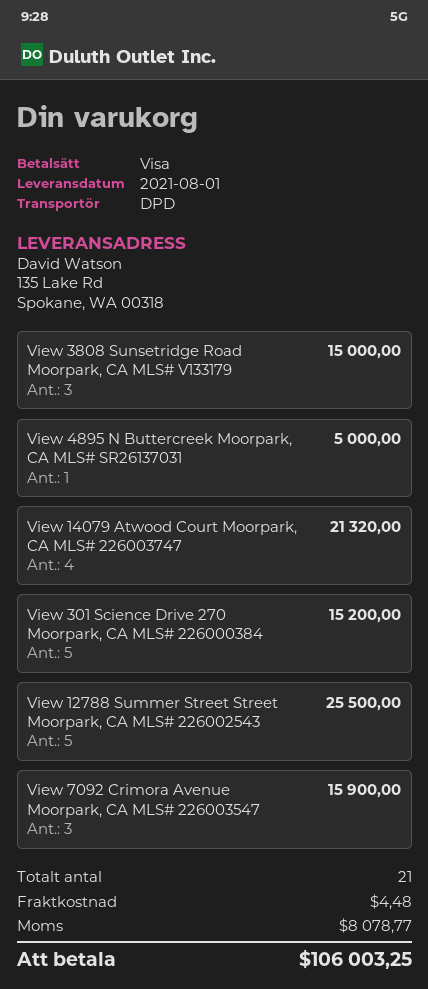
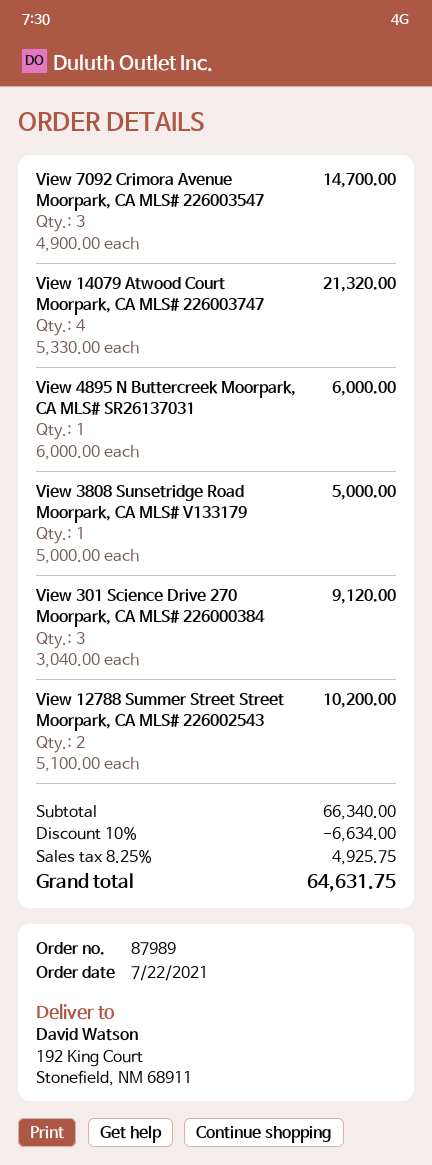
ship to: 135 Lake Rd, Spokane, WA 00318 -> 192 King Court, Stonefield, NM 68911
View 3808 Sunsetridge Road Moorpark, CA MLS# V133179: 3 for 15000.00 -> 1 for 5000.00
View 4895 N Buttercreek Moorpark, CA MLS# SR26137031: 1 for 5000.00 -> 1 for 6000.00
View 301 Science Drive 270 Moorpark, CA MLS# 226000384: 5 for 15200.00 -> 3 for 9120.00
View 12788 Summer Street Street Moorpark, CA MLS# 226002543: 5 for 25500.00 -> 2 for 10200.00
View 7092 Crimora Avenue Moorpark, CA MLS# 226003547: 3 for 15900.00 -> 3 for 14700.00
discount: none -> 10% = 6634.00
shipping: 4.48 -> none
tax: 8078.77 -> 4925.75
total: 106003.25 -> 64631.75

